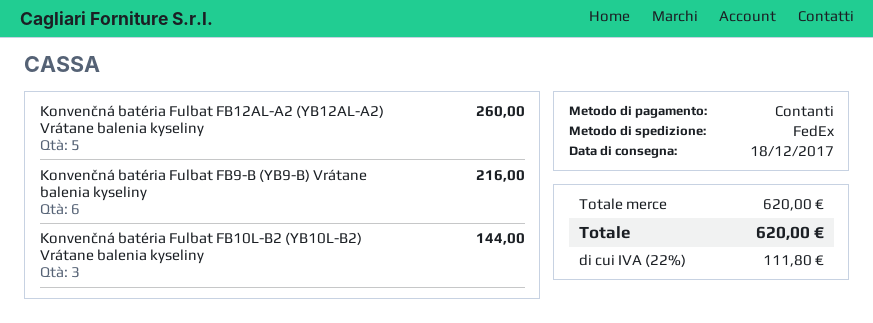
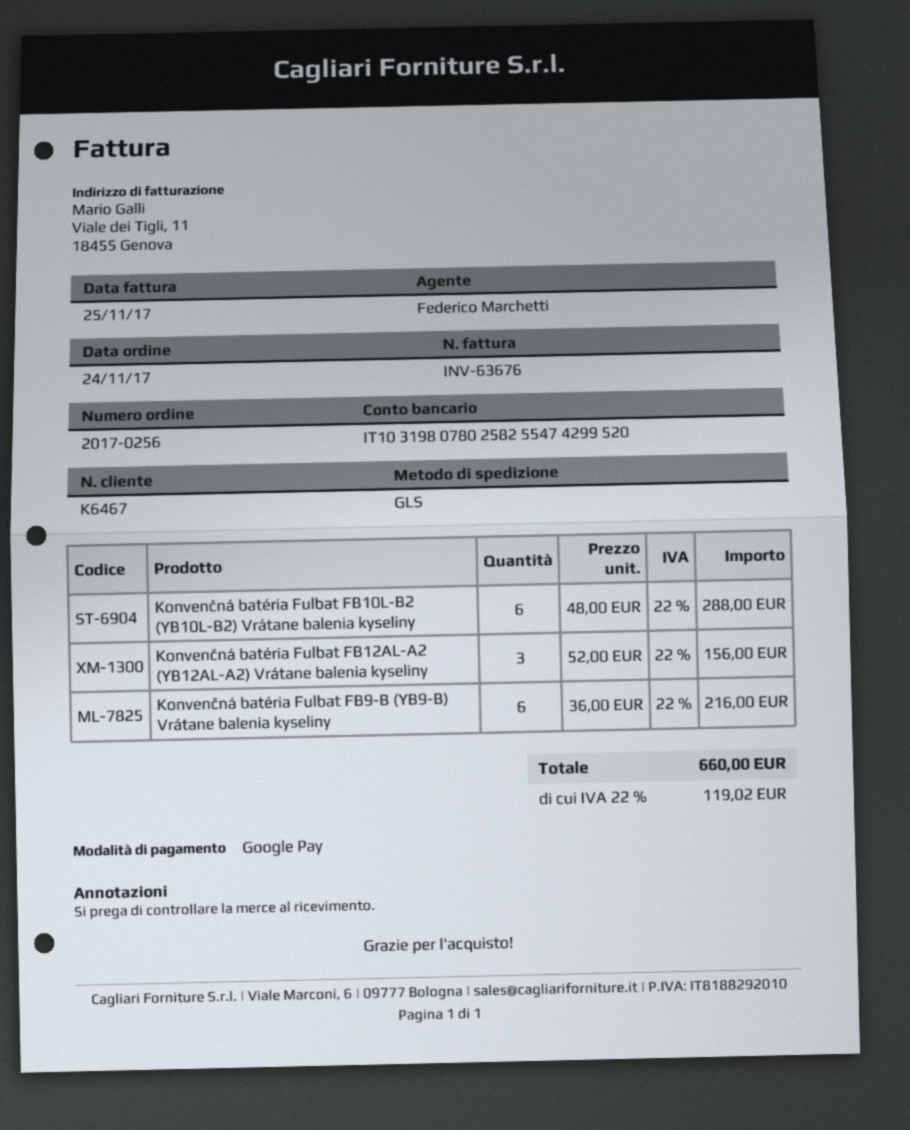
payment method: cash -> Google Pay
shipping method: FedEx -> GLS
Konvenčná batéria Fulbat FB12AL-A2 (YB12AL-A2) Vrátane balenia kyseliny: 5 for 260.00 -> 3 for 156.00
Konvenčná batéria Fulbat FB10L-B2 (YB10L-B2) Vrátane balenia kyseliny: 3 for 144.00 -> 6 for 288.00
tax: 22% = 111.80 -> 22% = 119.02
total: 620.00 -> 660.00

